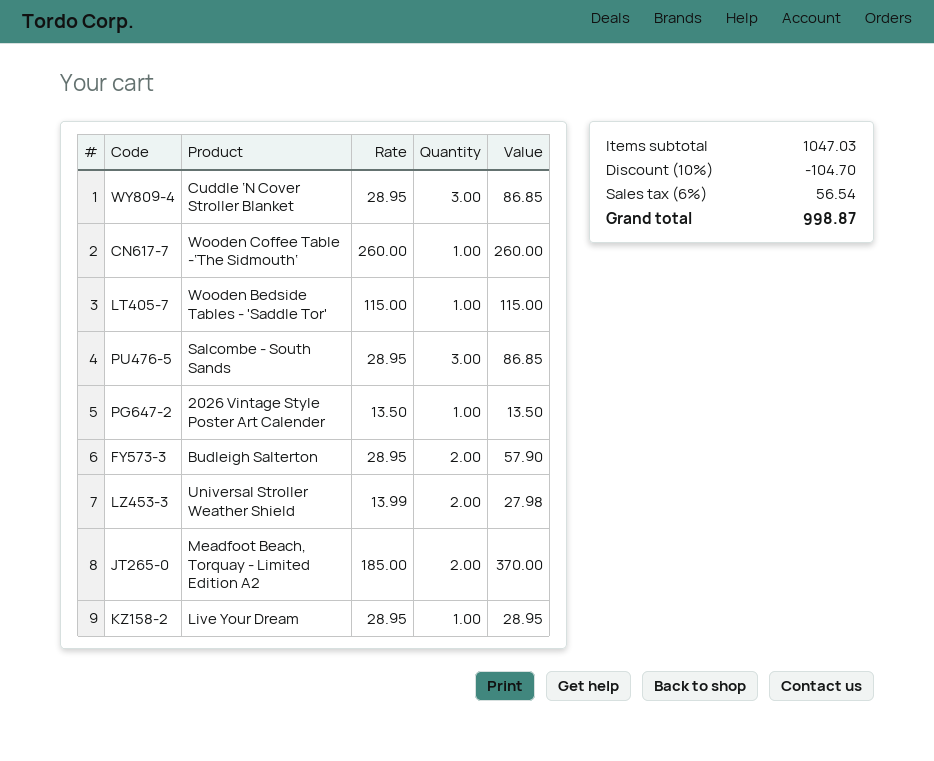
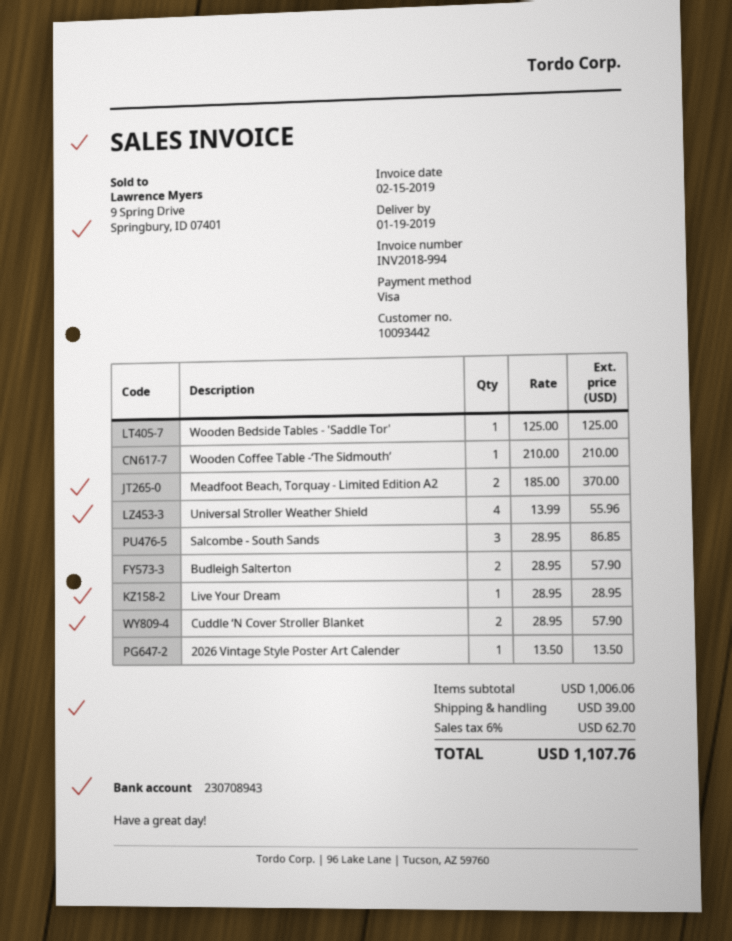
Cuddle ‘N Cover Stroller Blanket: 3 x 28.95 = 86.85 -> 2 x 28.95 = 57.90
Wooden Coffee Table -‘The Sidmouth‘: 1 x 260.00 = 260.00 -> 1 x 210.00 = 210.00
Wooden Bedside Tables - 'Saddle Tor': 1 x 115.00 = 115.00 -> 1 x 125.00 = 125.00
Universal Stroller Weather Shield: 2 x 13.99 = 27.98 -> 4 x 13.99 = 55.96
subtotal: 1047.03 -> 1006.06
discount: 10% = 104.70 -> none
shipping: none -> 39.00
tax: 6% = 56.54 -> 6% = 62.70
total: 998.87 -> 1107.76

